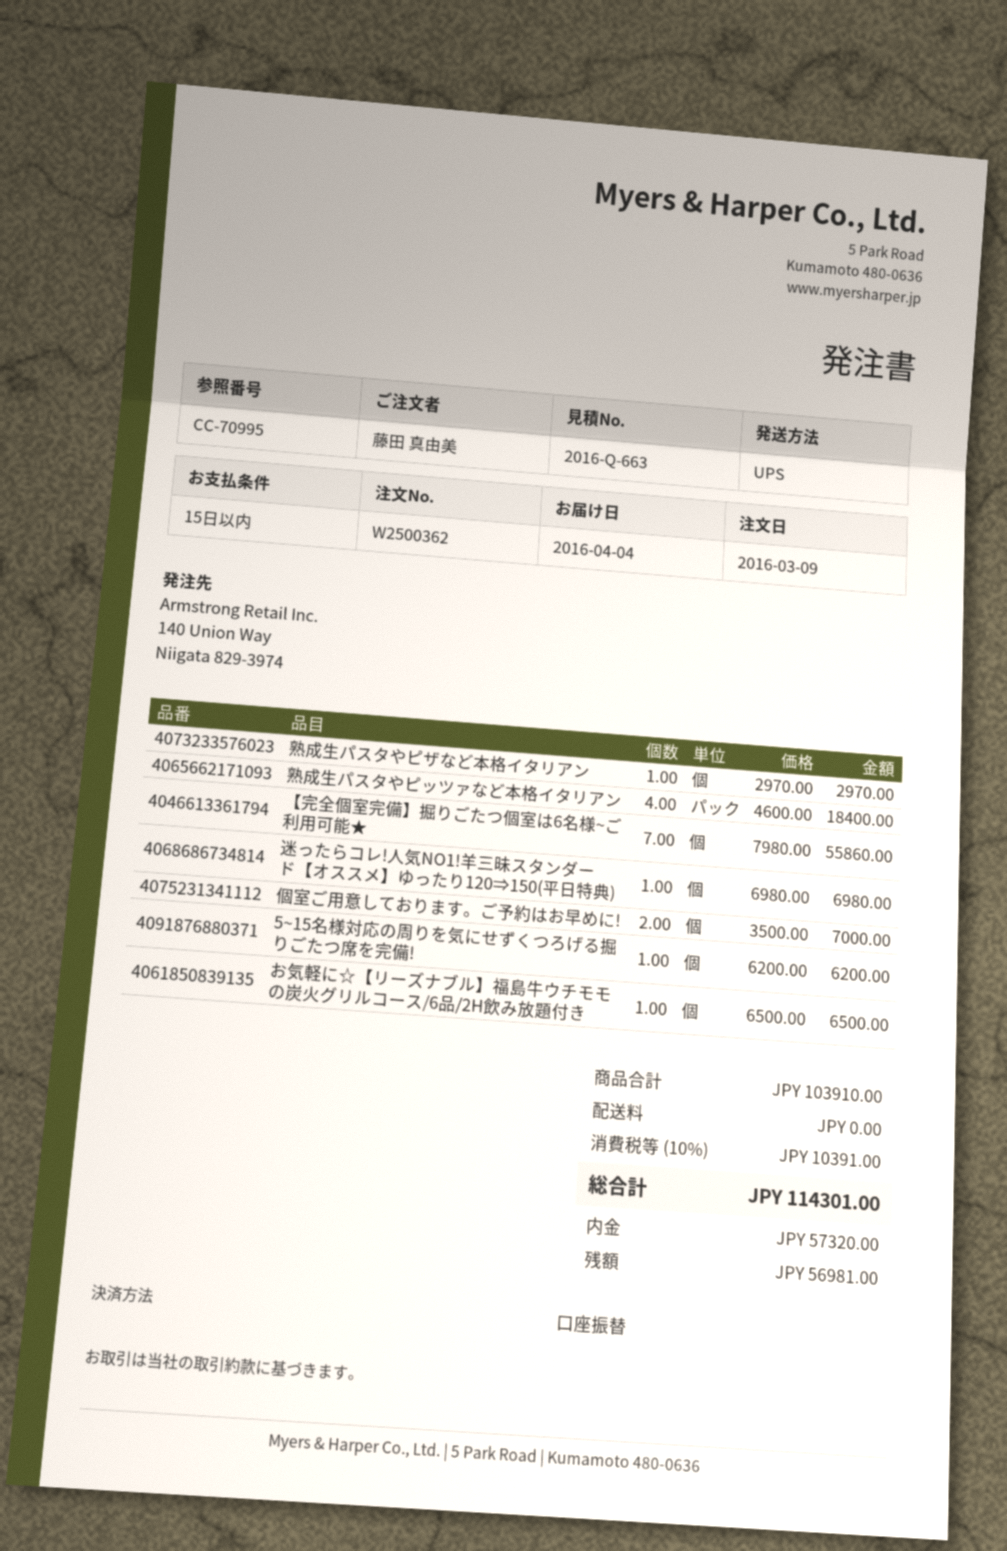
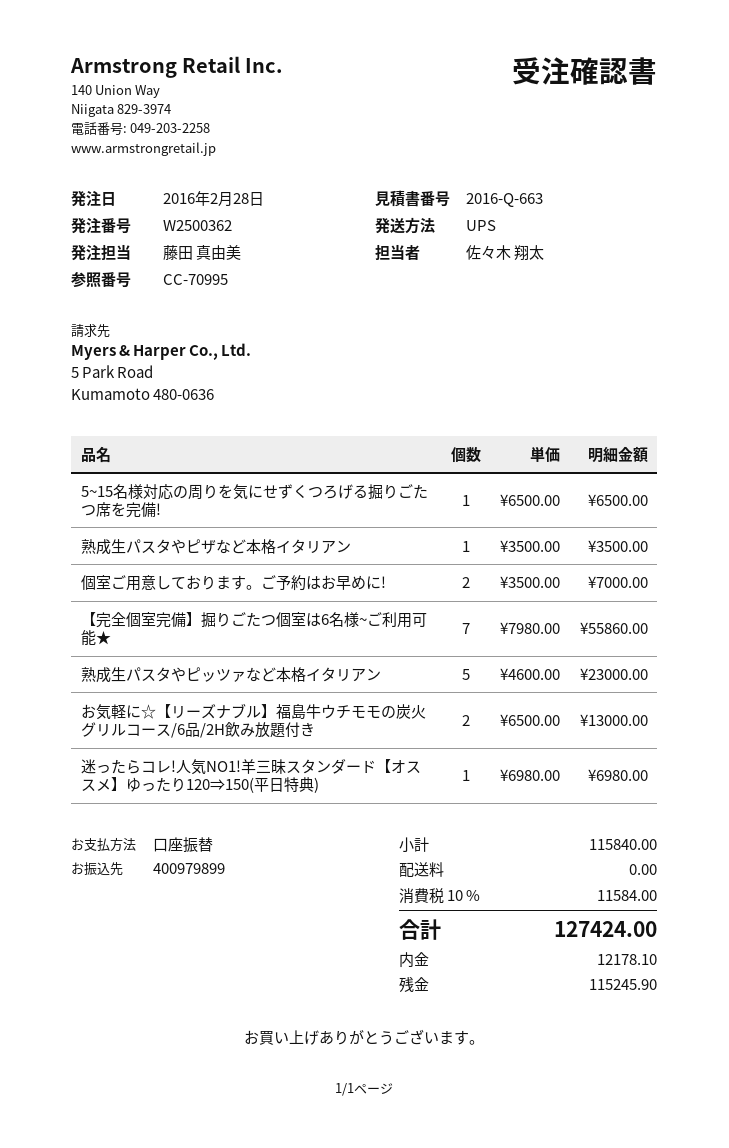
order date: 2016-03-09 -> 2016-02-28
熟成生パスタやピザなど本格イタリアン: 1 x 2970.00 = 2970.00 -> 1 x 3500.00 = 3500.00
熟成生パスタやピッツァなど本格イタリアン: 4 x 4600.00 = 18400.00 -> 5 x 4600.00 = 23000.00
5~15名様対応の周りを気にせずくつろげる掘りごたつ席を完備!: 1 x 6200.00 = 6200.00 -> 1 x 6500.00 = 6500.00
お気軽に☆【リーズナブル】福島牛ウチモモの炭火グリルコース/6品/2H飲み放題付き: 1 x 6500.00 = 6500.00 -> 2 x 6500.00 = 13000.00
subtotal: 103910.00 -> 115840.00
tax: 10% = 10391.00 -> 10% = 11584.00
total: 114301.00 -> 127424.00
deposit: 57320.00 -> 12178.10
balance: 56981.00 -> 115245.90

